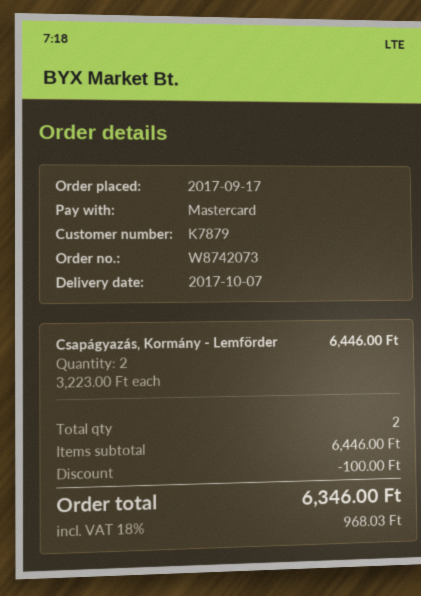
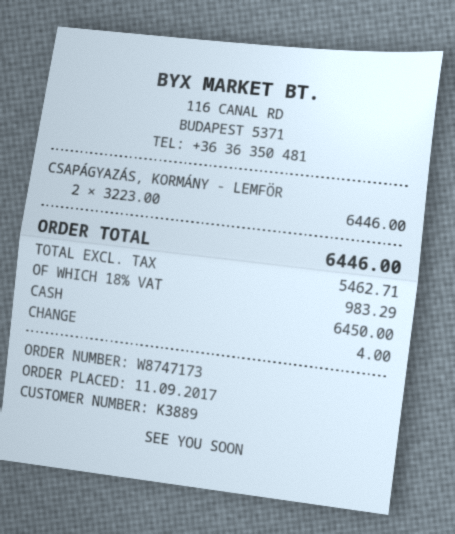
order number: W8742073 -> W8747173
order date: 2017-09-17 -> 2017-09-11
customer number: K7879 -> K3889
payment method: Mastercard -> cash
discount: 100.00 -> none
tax: 18% = 968.03 -> 18% = 983.29
total: 6346.00 -> 6446.00

